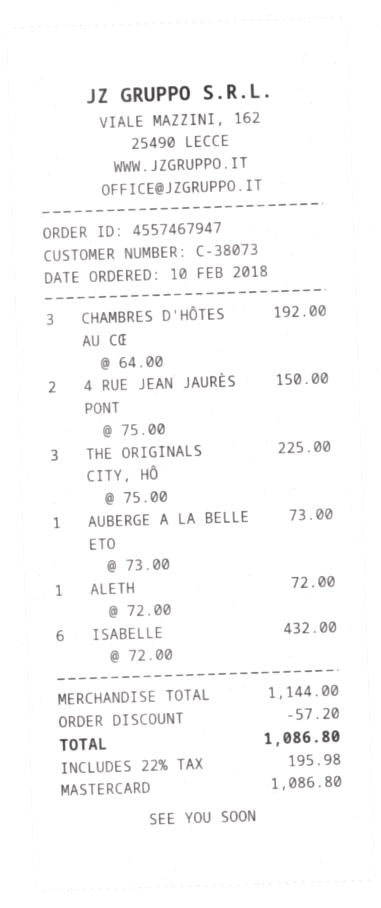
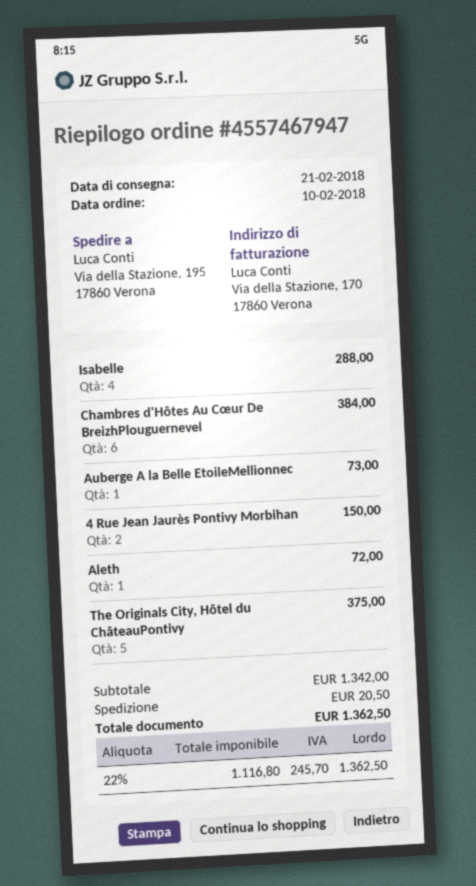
CHAMBRES D'HÔTES AU CŒ: 3 for 192.00 -> 6 for 384.00
THE ORIGINALS CITY, HÔ: 3 for 225.00 -> 5 for 375.00
ISABELLE: 6 for 432.00 -> 4 for 288.00
subtotal: 1144.00 -> 1342.00
discount: 57.20 -> none
shipping: none -> 20.50
tax: 22% = 195.98 -> 22% = 245.70
total: 1086.80 -> 1362.50

